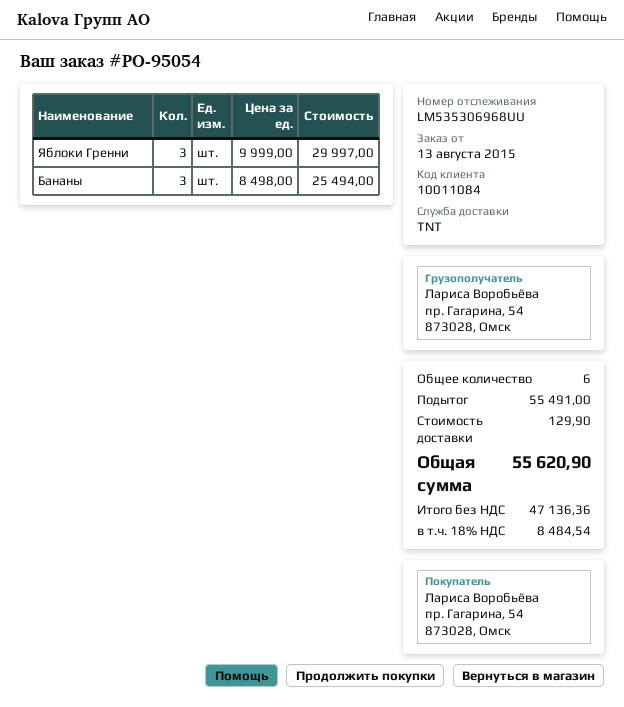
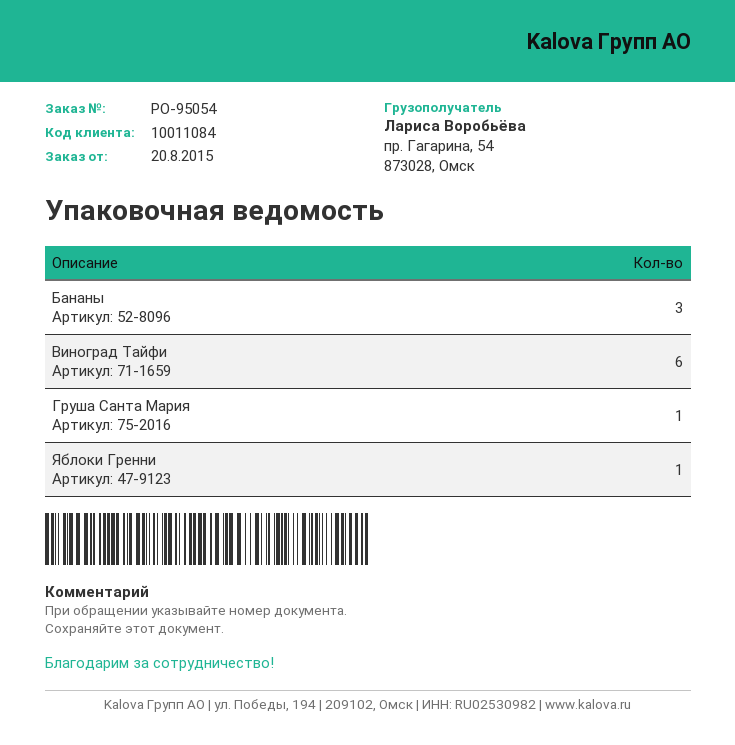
order date: 2015-08-13 -> 2015-08-20
Яблоки Гренни: 3 -> 1
Виноград Тайфи: none -> 6
Груша Санта Мария: none -> 1

